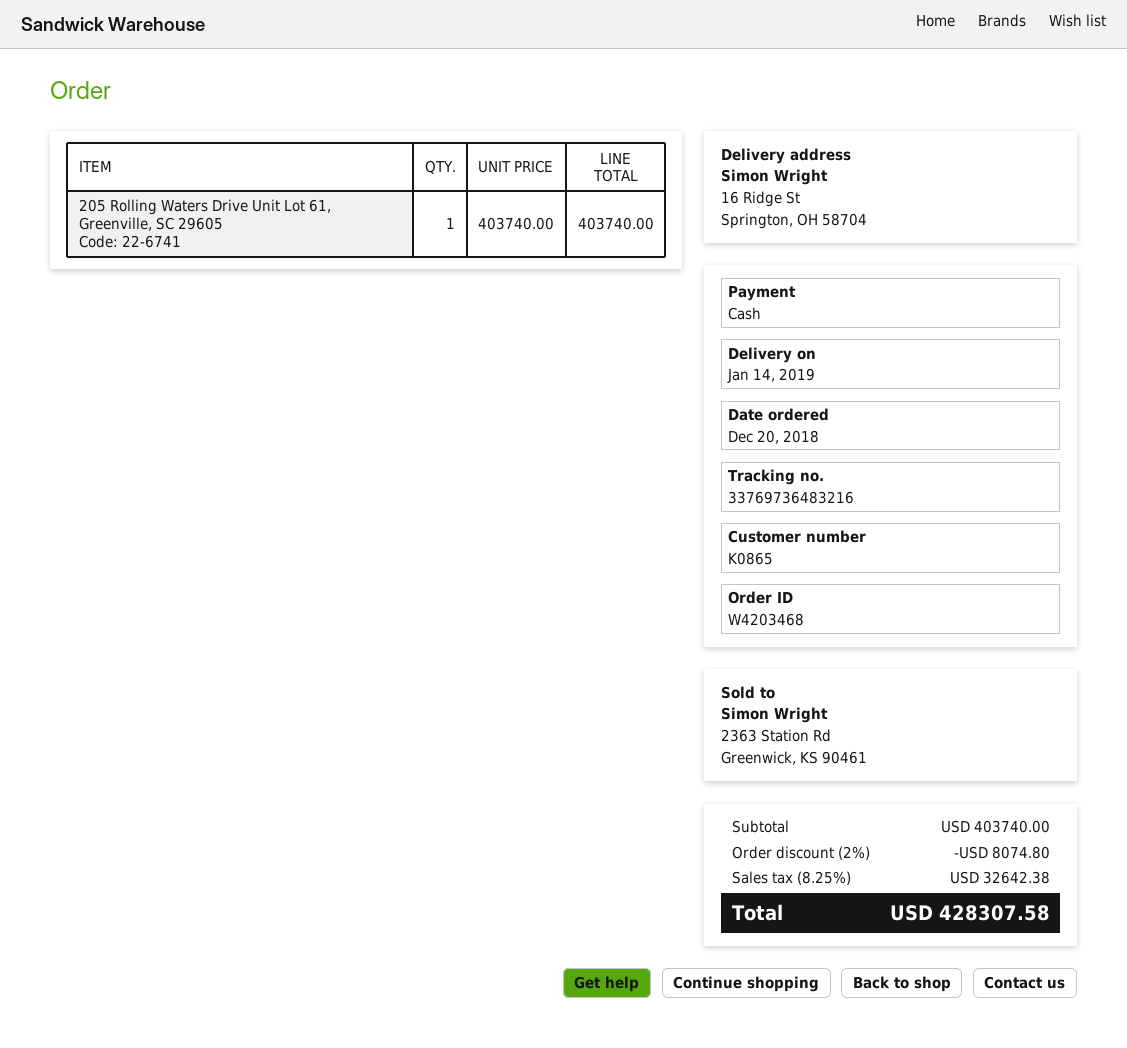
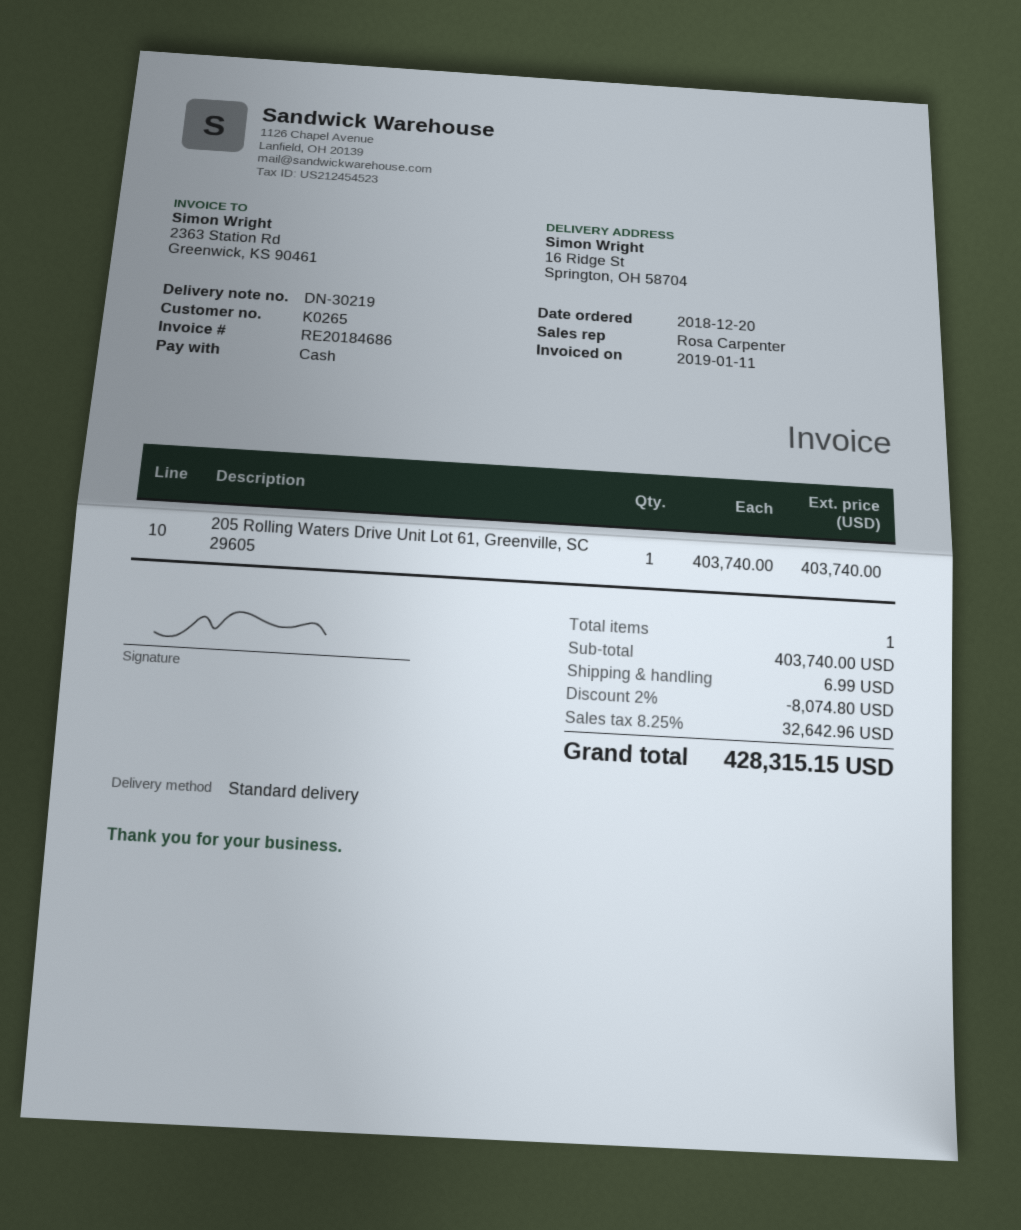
customer number: K0865 -> K0265
shipping: none -> 6.99
tax: 8.25% = 32642.38 -> 8.25% = 32642.96
total: 428307.58 -> 428315.15

